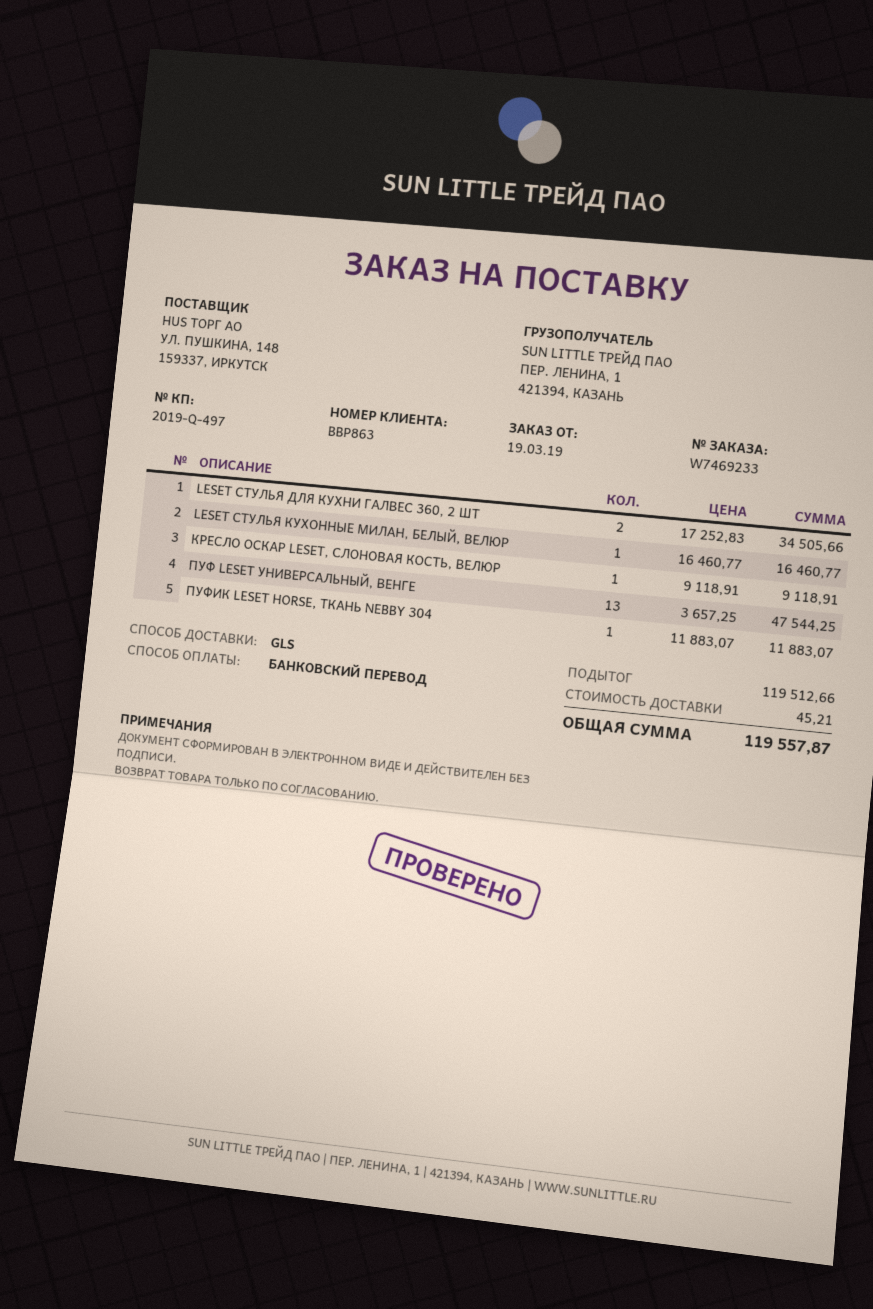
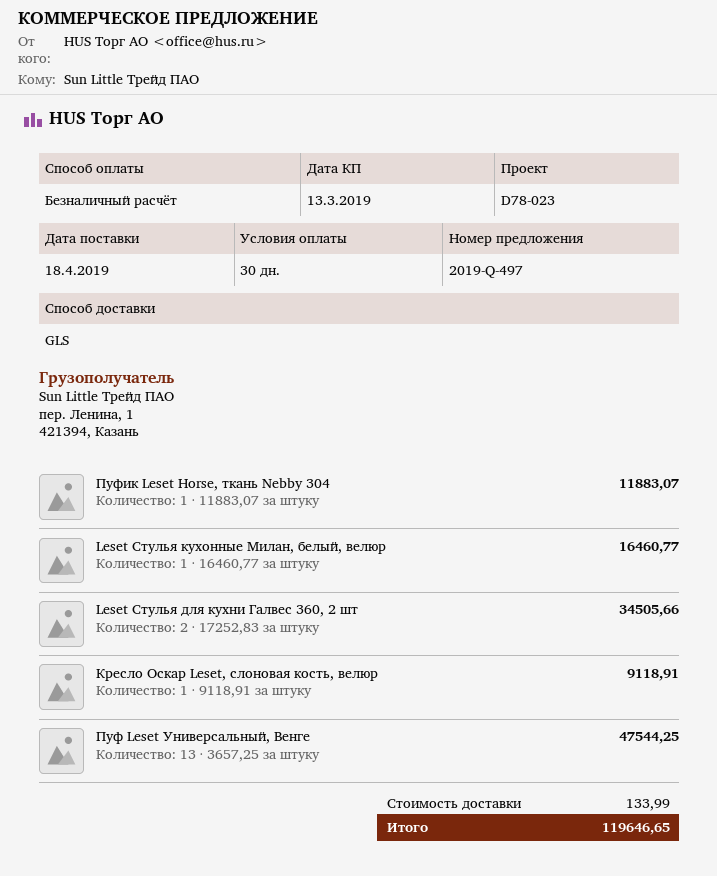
shipping: 45.21 -> 133.99
total: 119557.87 -> 119646.65

